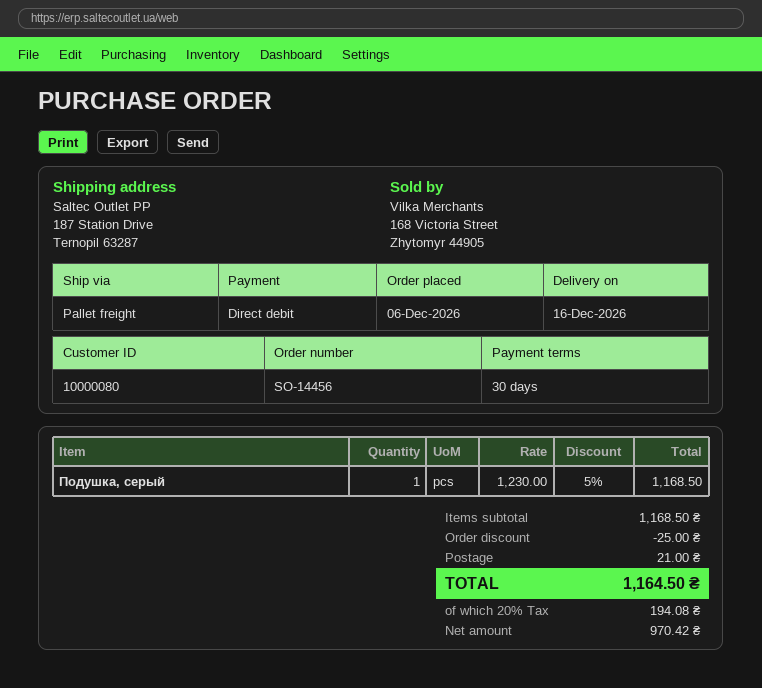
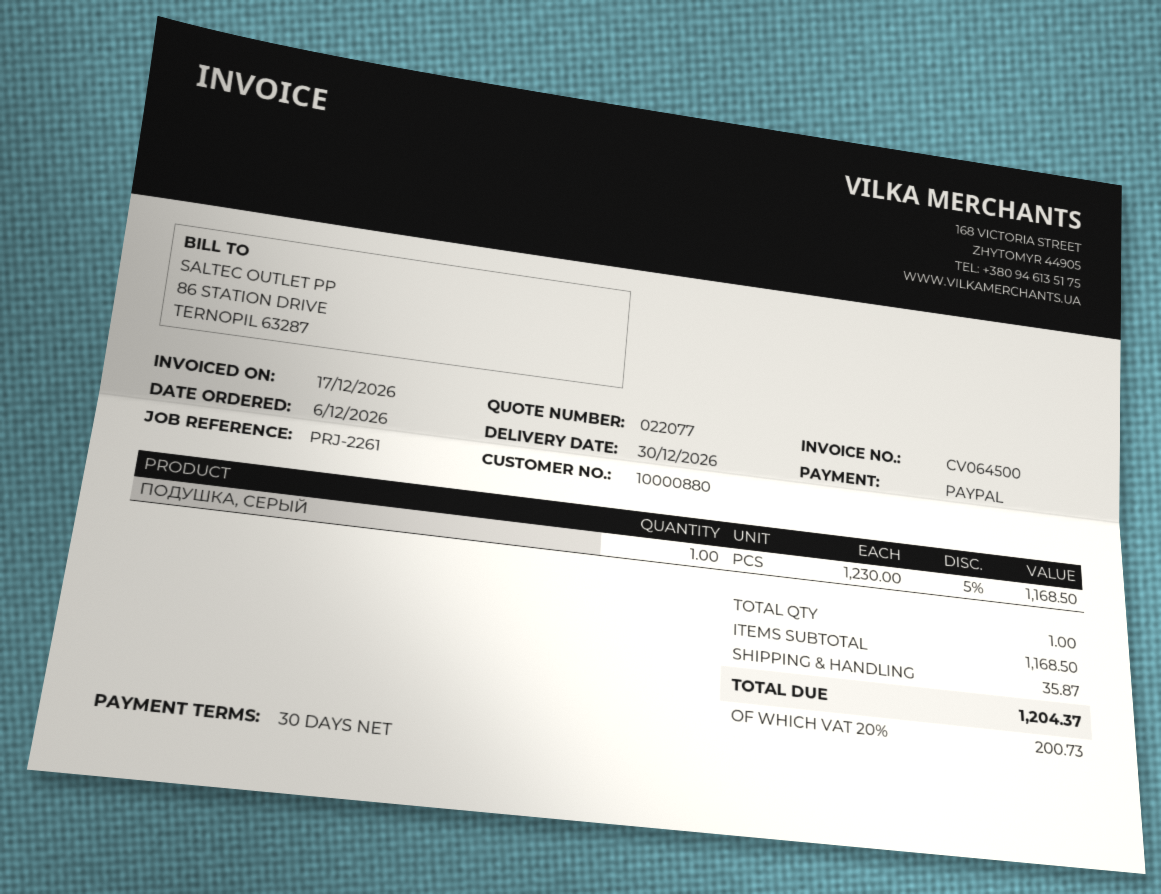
delivery date: 2026-12-16 -> 2026-12-30
customer number: 10000080 -> 10000880
payment method: direct debit -> PayPal
discount: 25.00 -> none
shipping: 21.00 -> 35.87
tax: 20% = 194.08 -> 20% = 200.73
total: 1164.50 -> 1204.37

